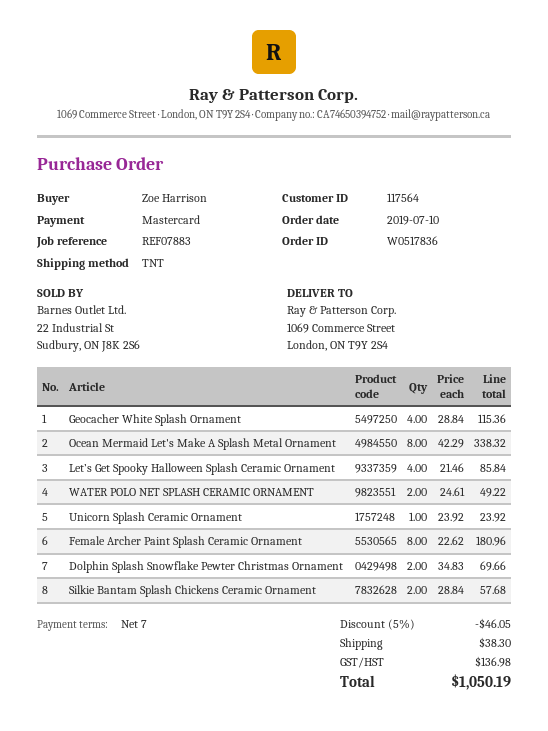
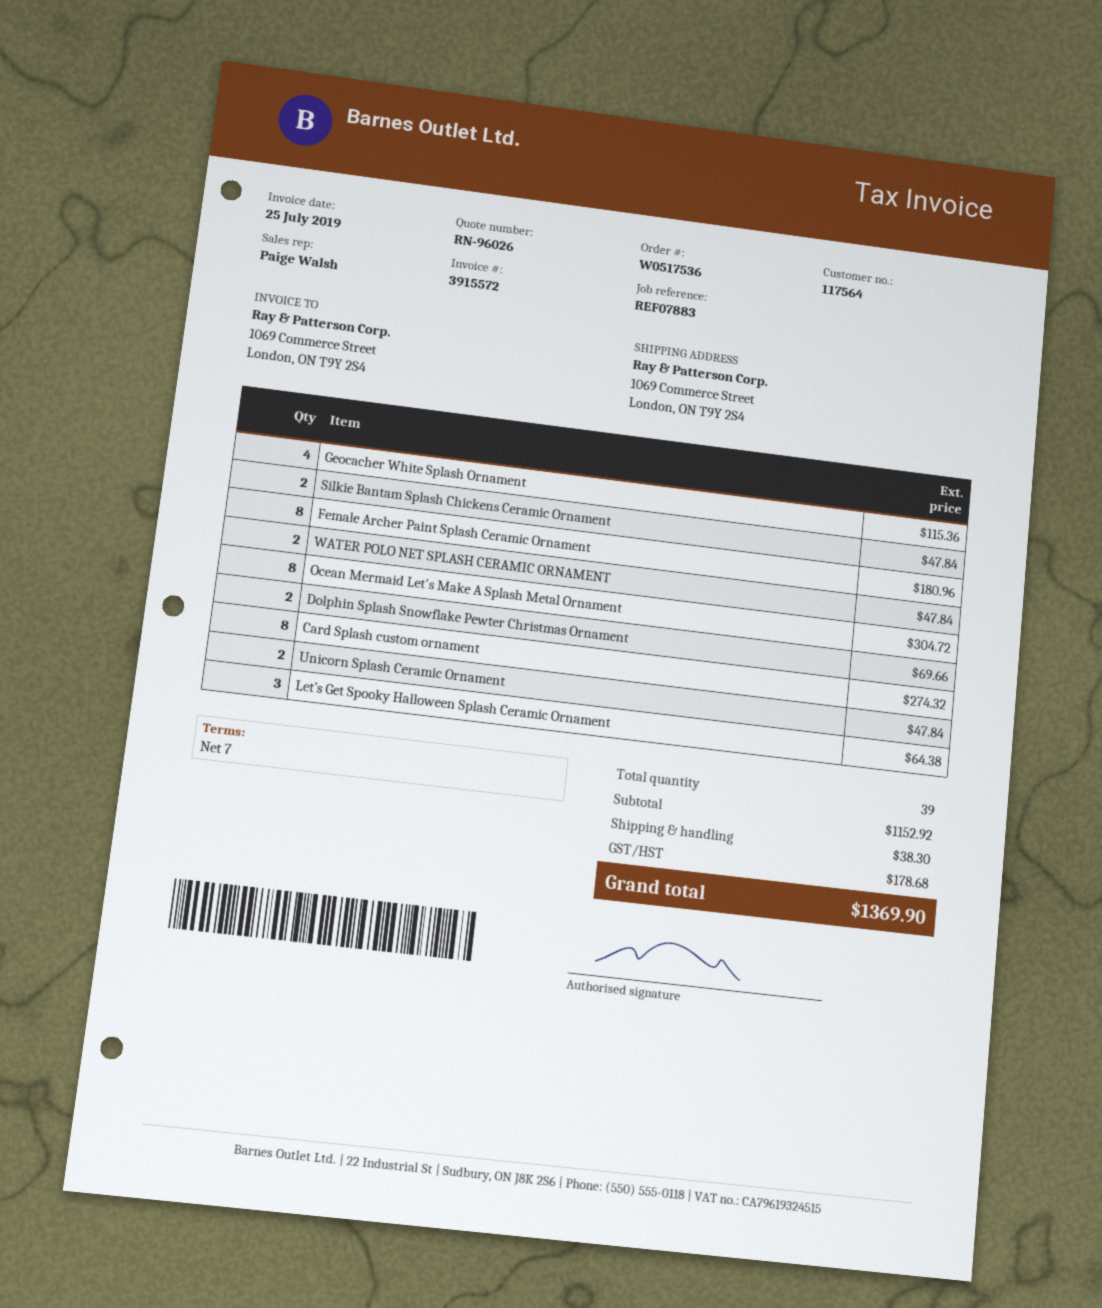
order number: W0517836 -> W0517536
Ocean Mermaid Let's Make A Splash Metal Ornament: 8 for 338.32 -> 8 for 304.72
Let’s Get Spooky Halloween Splash Ceramic Ornament: 4 for 85.84 -> 3 for 64.38
WATER POLO NET SPLASH CERAMIC ORNAMENT: 2 for 49.22 -> 2 for 47.84
Unicorn Splash Ceramic Ornament: 1 for 23.92 -> 2 for 47.84
Silkie Bantam Splash Chickens Ceramic Ornament: 2 for 57.68 -> 2 for 47.84
Card Splash custom ornament: none -> 8 for 274.32
discount: 5% = 46.05 -> none
tax: 136.98 -> 178.68
total: 1050.19 -> 1369.90

